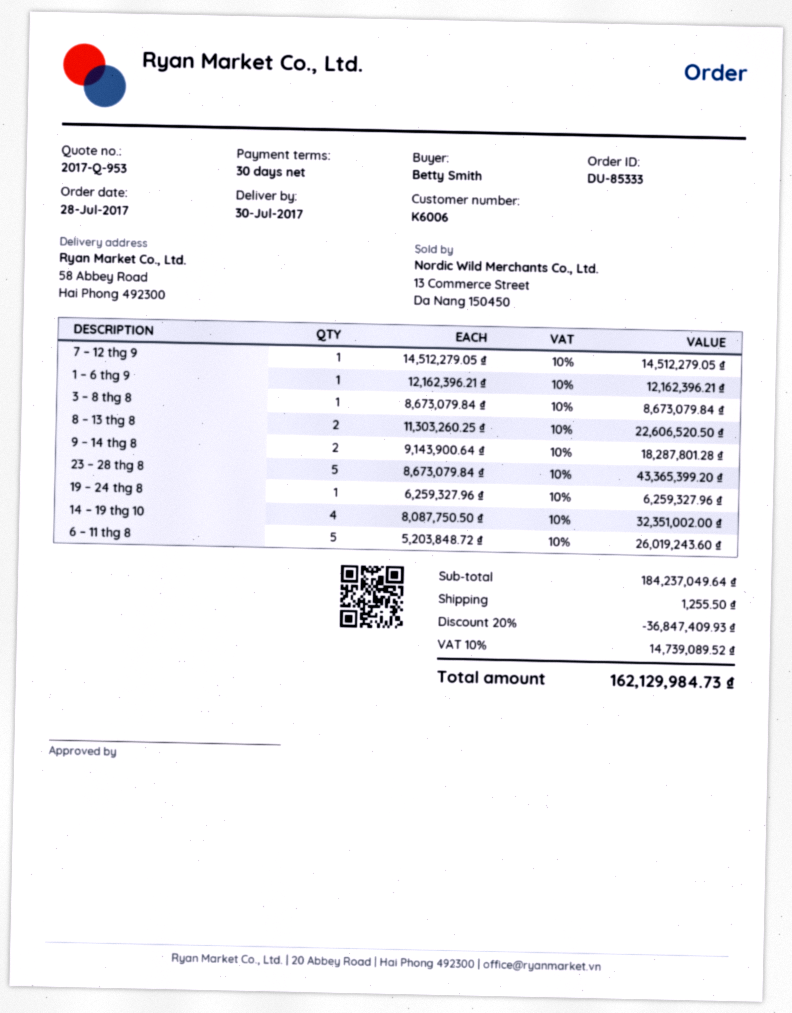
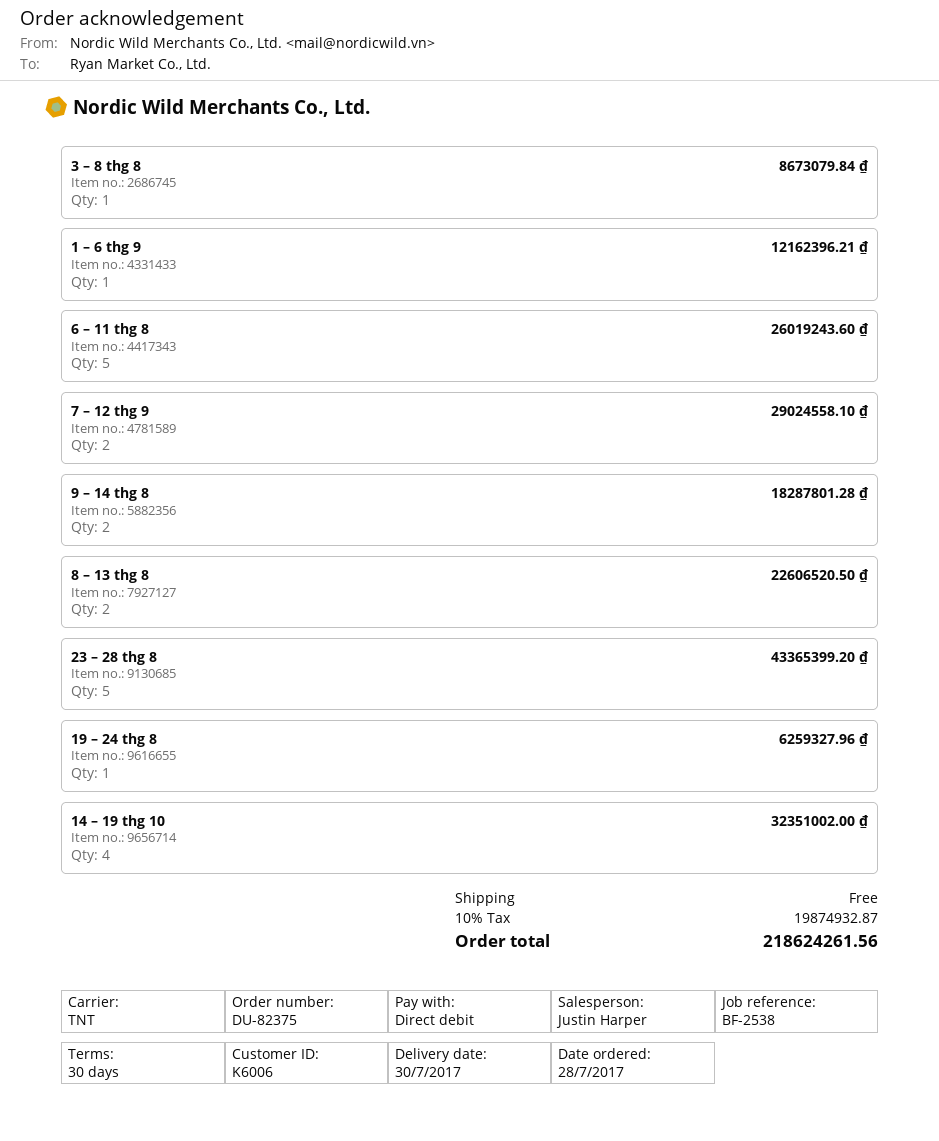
order number: DU-85333 -> DU-82375
7 – 12 thg 9: 1 for 14512279.05 -> 2 for 29024558.10
discount: 20% = 36847409.93 -> none
shipping: 1255.50 -> 0.00
tax: 10% = 14739089.52 -> 10% = 19874932.87
total: 162129984.73 -> 218624261.56

